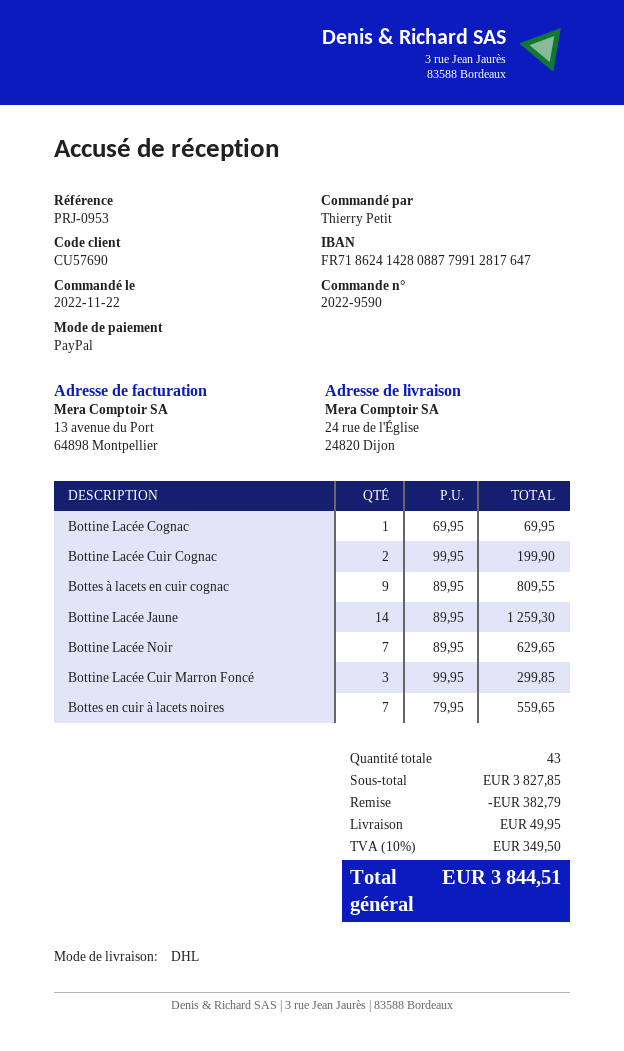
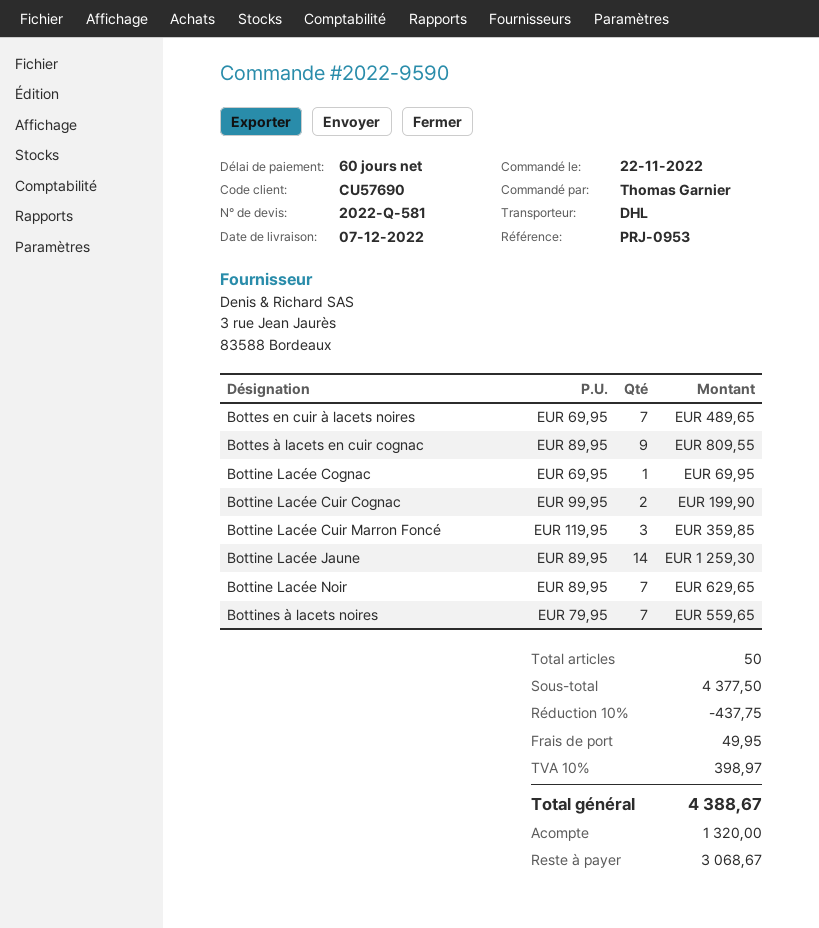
ordered by: Thierry Petit -> Thomas Garnier
Bottine Lacée Cuir Marron Foncé: 3 x 99.95 = 299.85 -> 3 x 119.95 = 359.85
Bottes en cuir à lacets noires: 7 x 79.95 = 559.65 -> 7 x 69.95 = 489.65
Bottines à lacets noires: none -> 7 x 79.95 = 559.65
total quantity: 43 -> 50
subtotal: 3827.85 -> 4377.50
discount: 382.79 -> 437.75
tax: 10% = 349.50 -> 10% = 398.97
total: 3844.51 -> 4388.67

